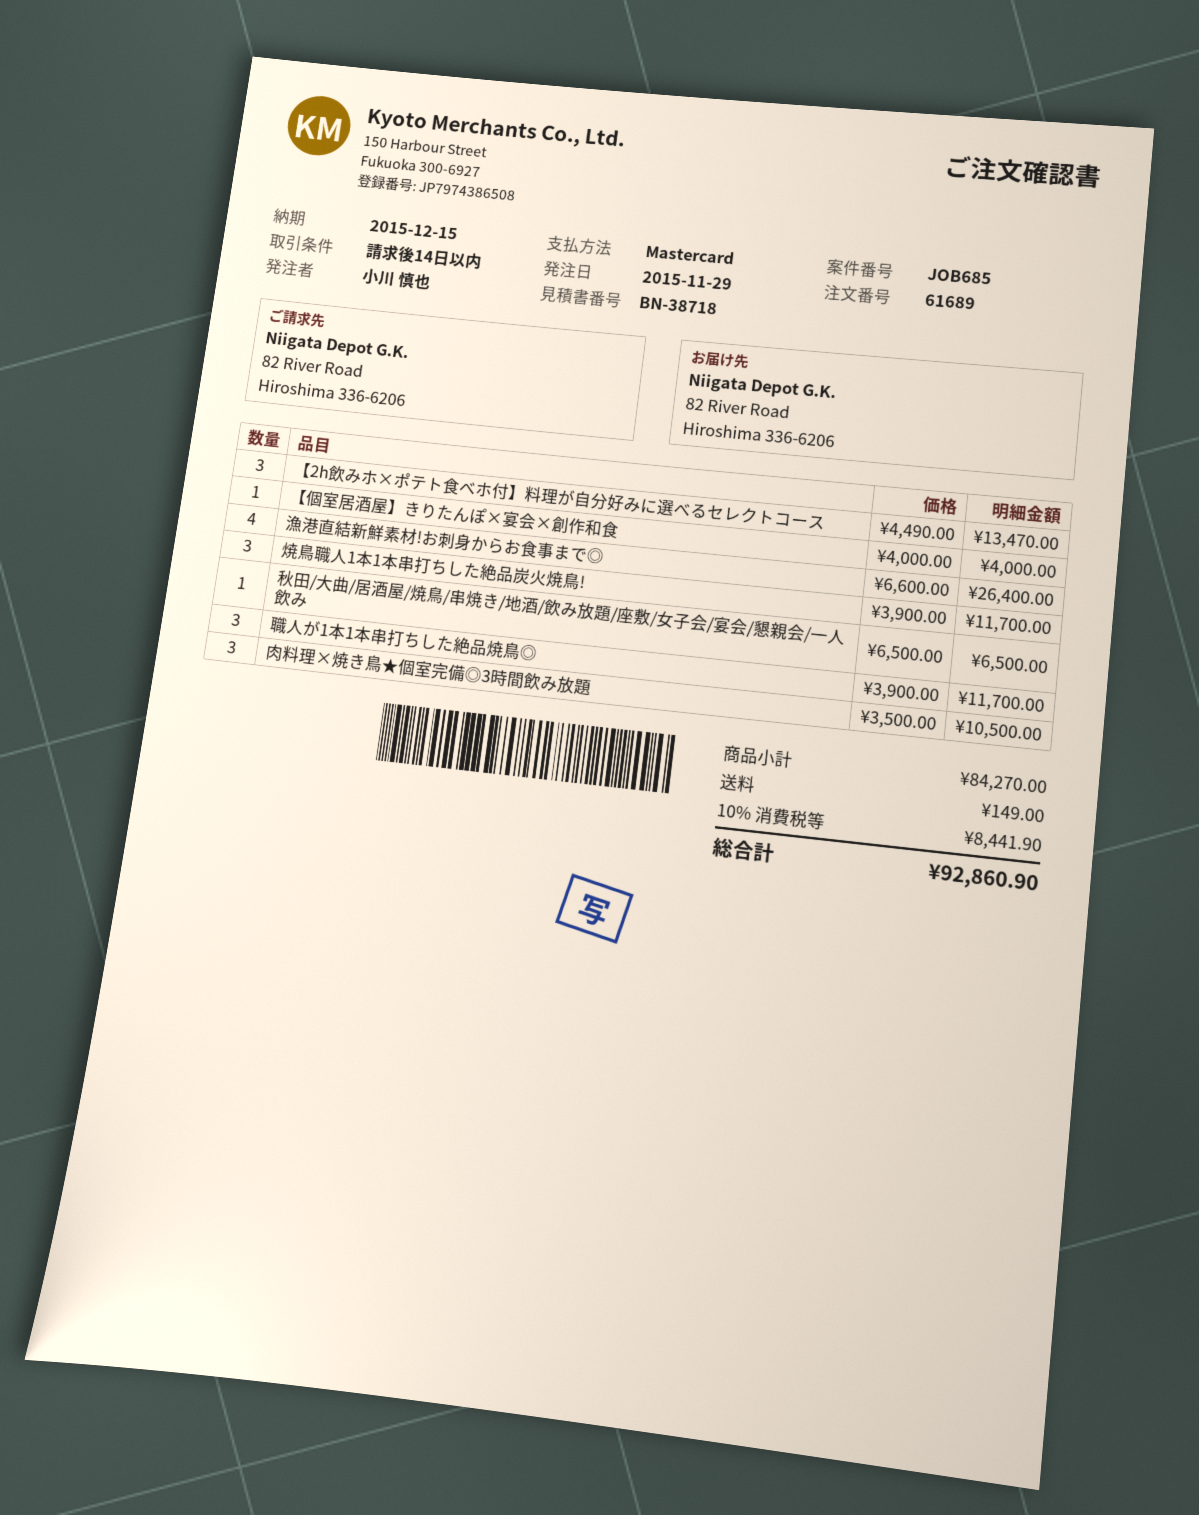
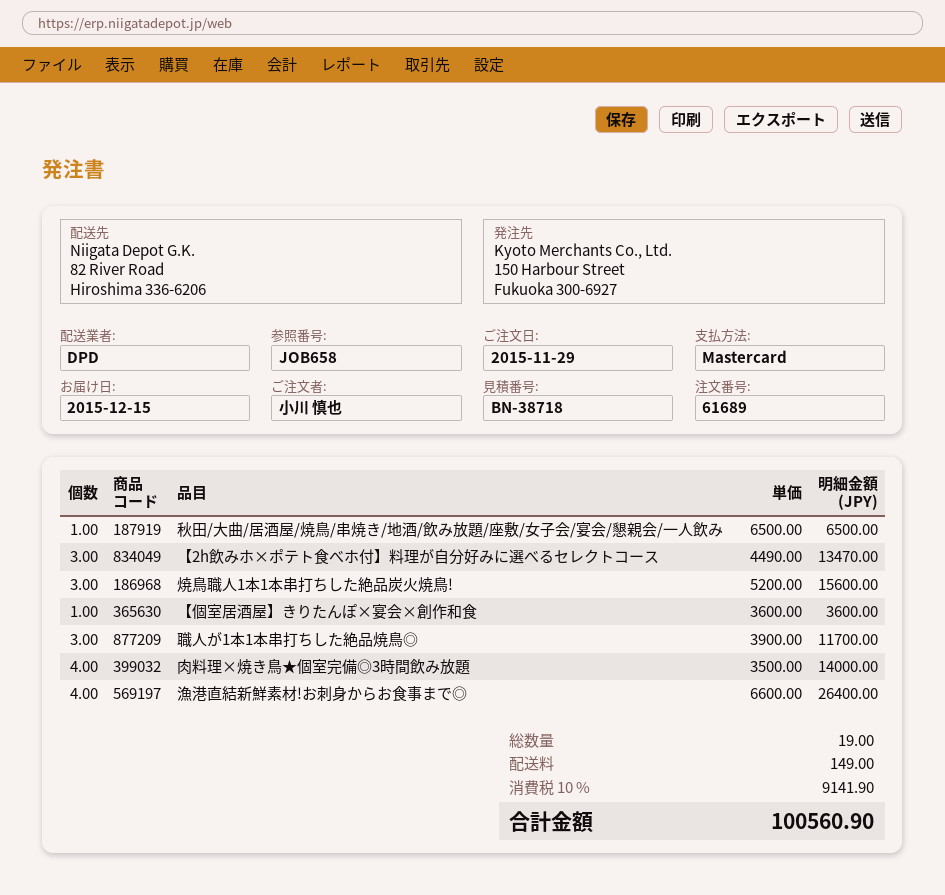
reference: JOB685 -> JOB658
【個室居酒屋】きりたんぽ×宴会×創作和食: 1 x 4000.00 = 4000.00 -> 1 x 3600.00 = 3600.00
焼鳥職人1本1本串打ちした絶品炭火焼鳥!: 3 x 3900.00 = 11700.00 -> 3 x 5200.00 = 15600.00
肉料理×焼き鳥★個室完備◎3時間飲み放題: 3 x 3500.00 = 10500.00 -> 4 x 3500.00 = 14000.00
tax: 10% = 8441.90 -> 10% = 9141.90
total: 92860.90 -> 100560.90

